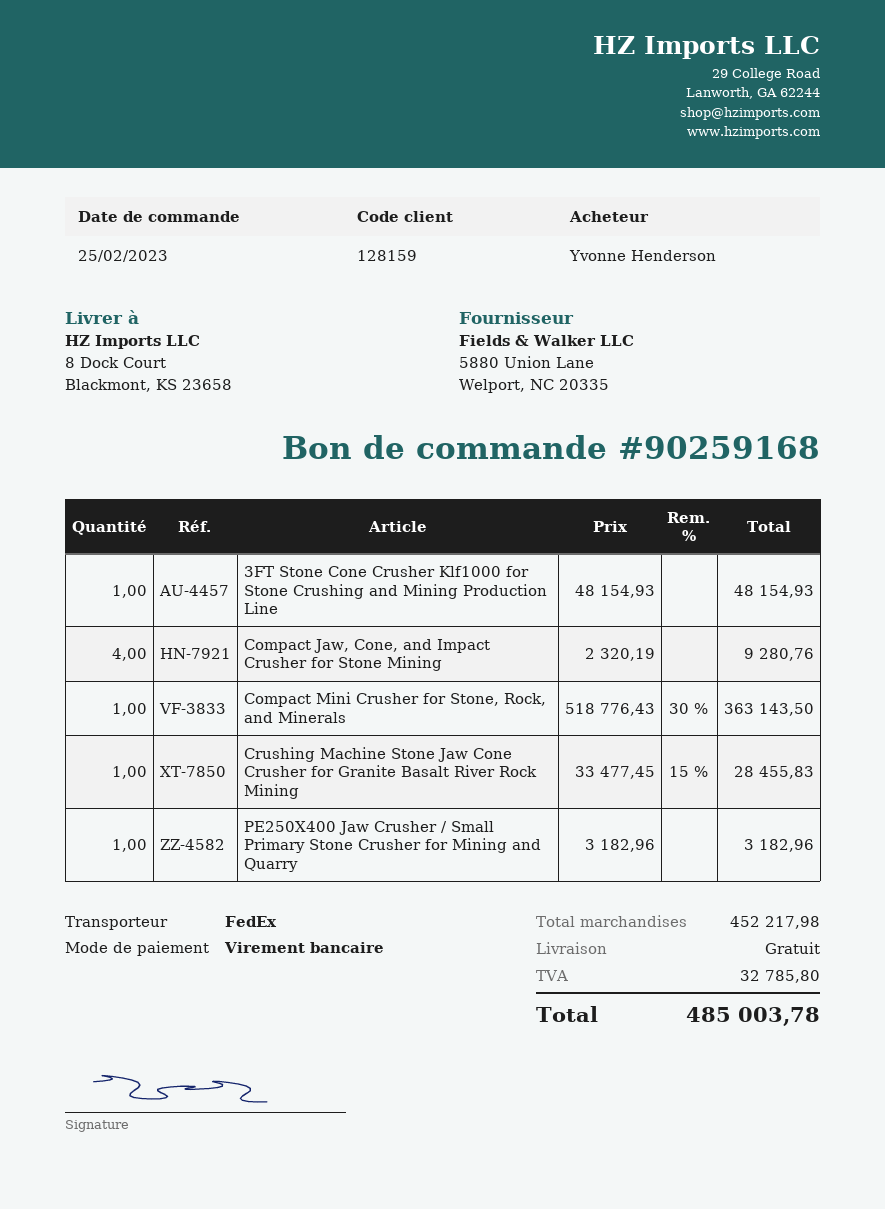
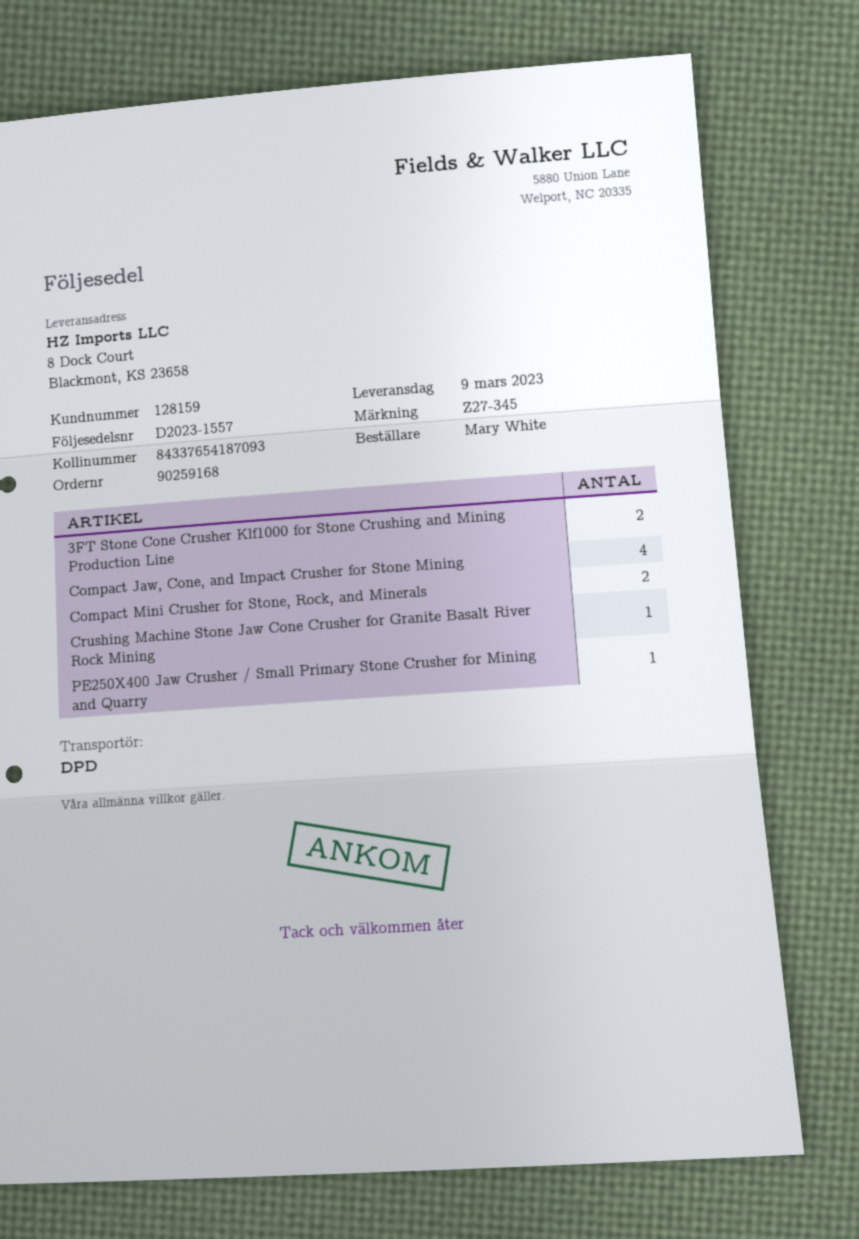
ordered by: Yvonne Henderson -> Mary White
shipping method: FedEx -> DPD
3FT Stone Cone Crusher Klf1000 for Stone Crushing and Mining Production Line: 1 -> 2
Compact Mini Crusher for Stone, Rock, and Minerals: 1 -> 2

